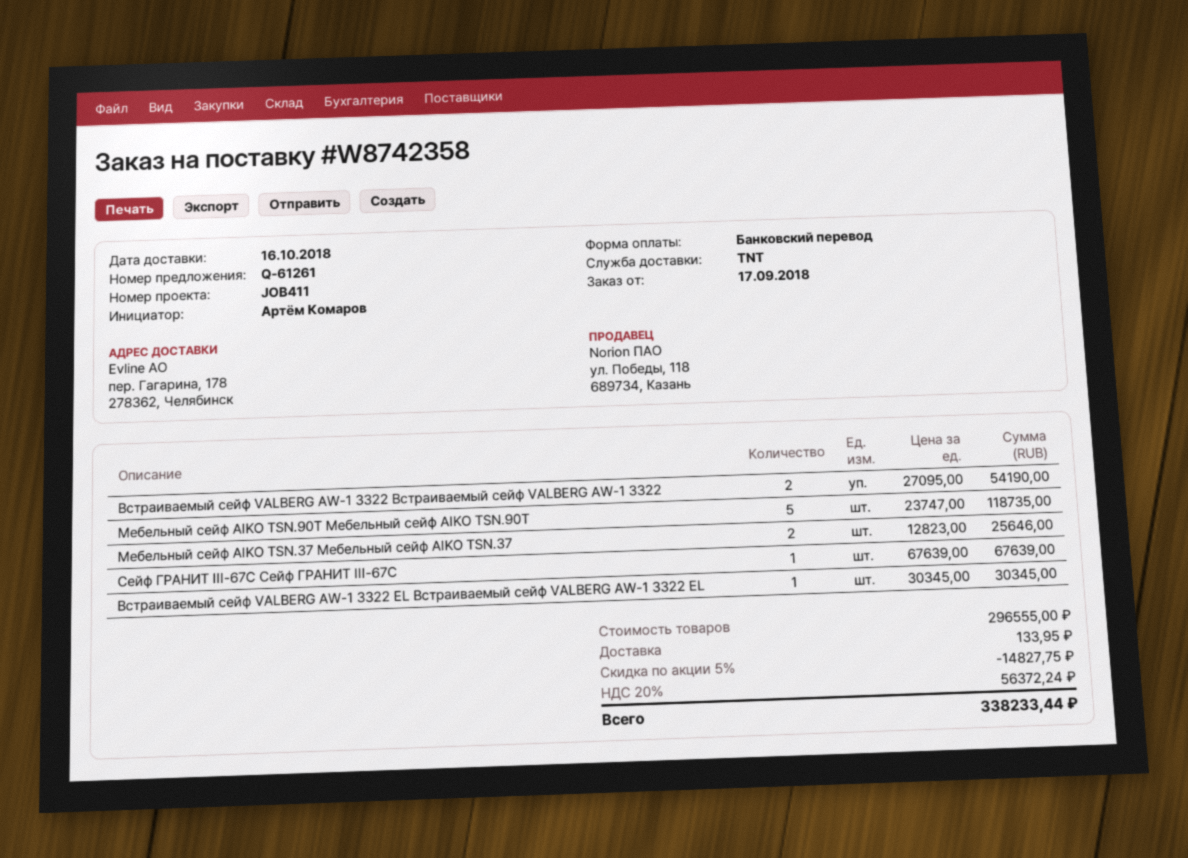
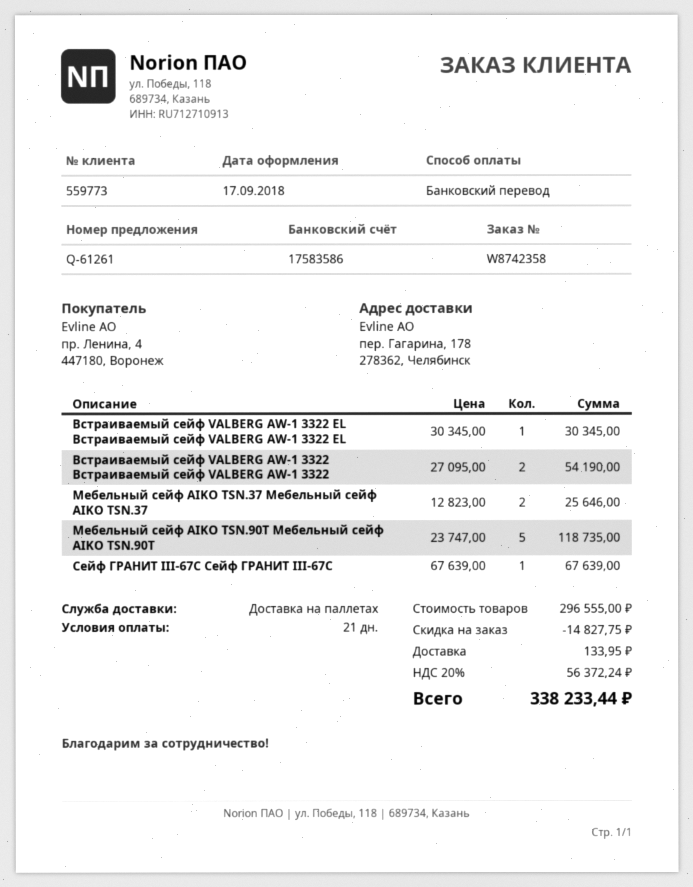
shipping method: TNT -> pallet freight

